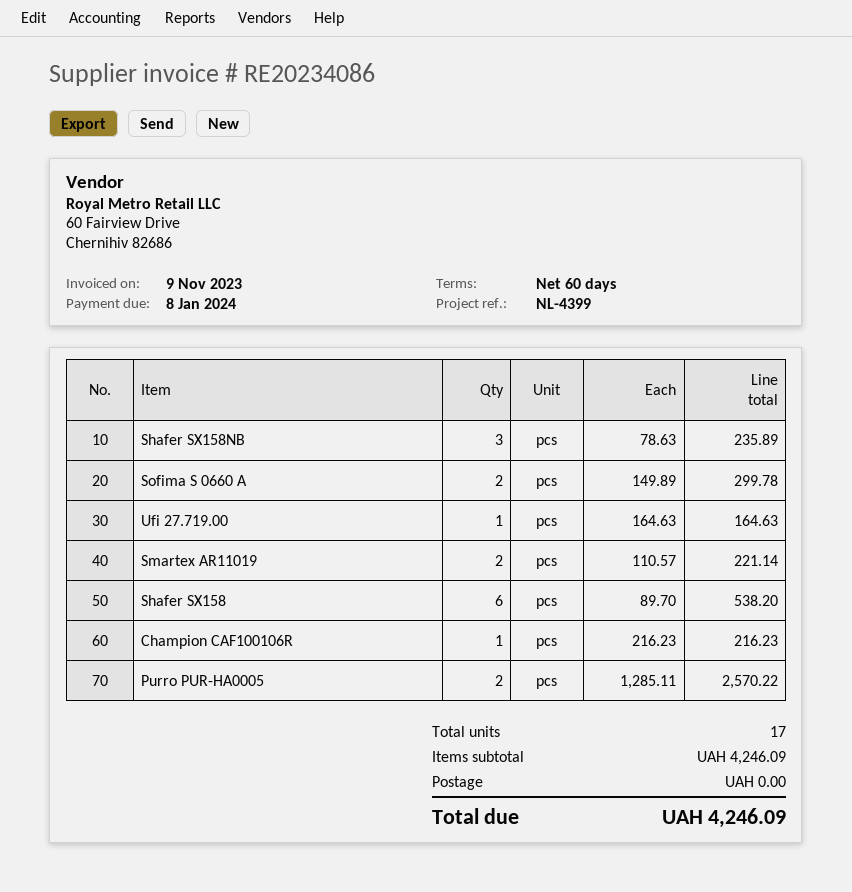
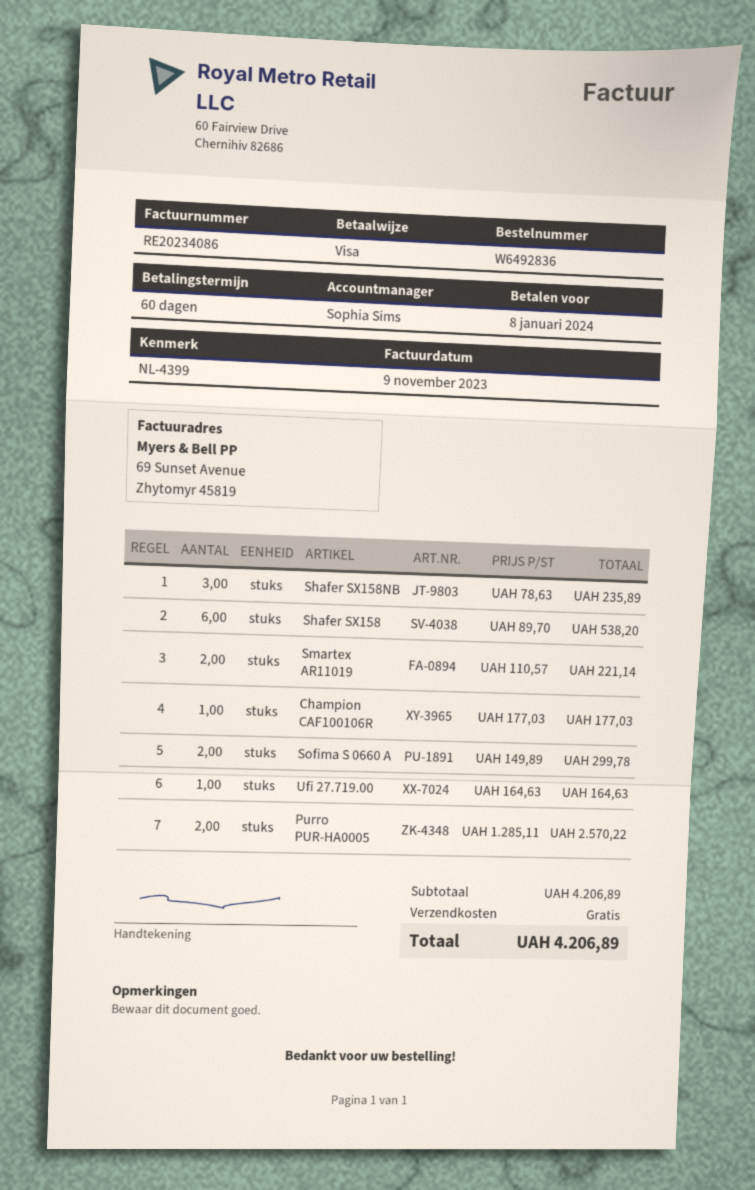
Champion CAF100106R: 1 x 216.23 = 216.23 -> 1 x 177.03 = 177.03
subtotal: 4246.09 -> 4206.89
total: 4246.09 -> 4206.89

